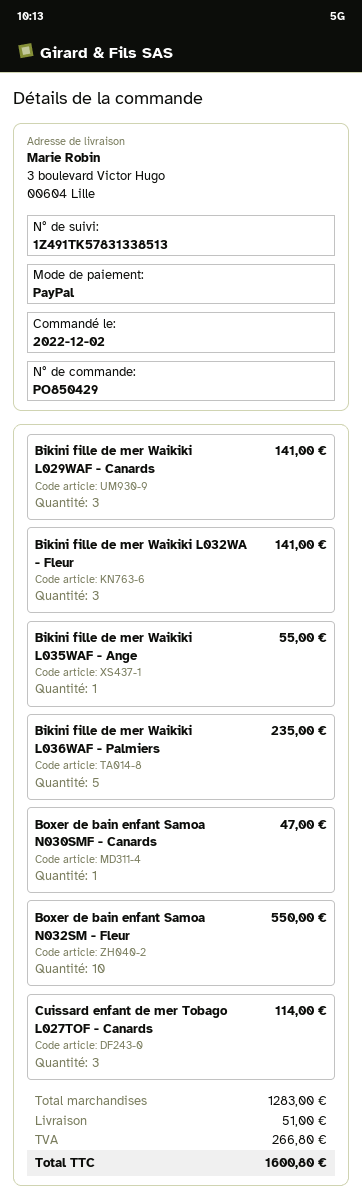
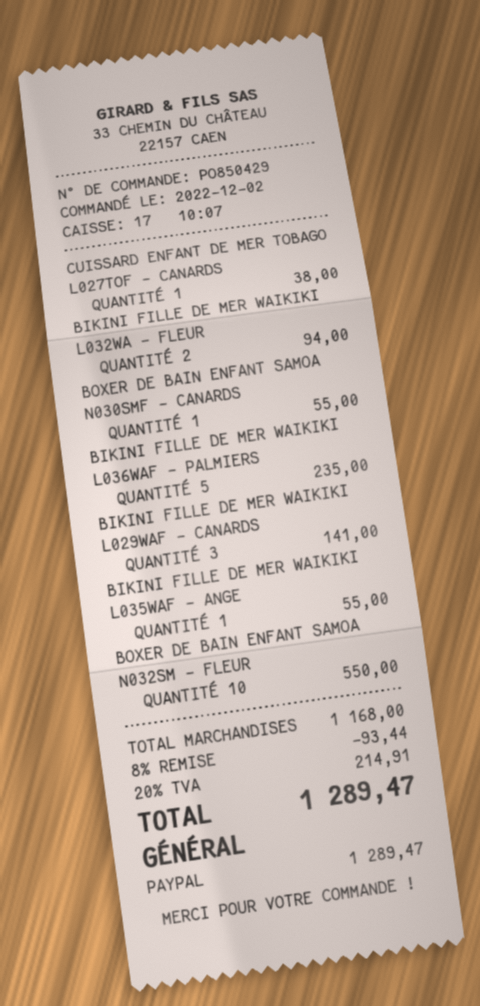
Bikini fille de mer Waikiki L032WA - Fleur: 3 for 141.00 -> 2 for 94.00
Boxer de bain enfant Samoa N030SMF - Canards: 1 for 47.00 -> 1 for 55.00
Cuissard enfant de mer Tobago L027TOF - Canards: 3 for 114.00 -> 1 for 38.00
subtotal: 1283.00 -> 1168.00
discount: none -> 8% = 93.44
shipping: 51.00 -> none
tax: 266.80 -> 214.91
total: 1600.80 -> 1289.47

